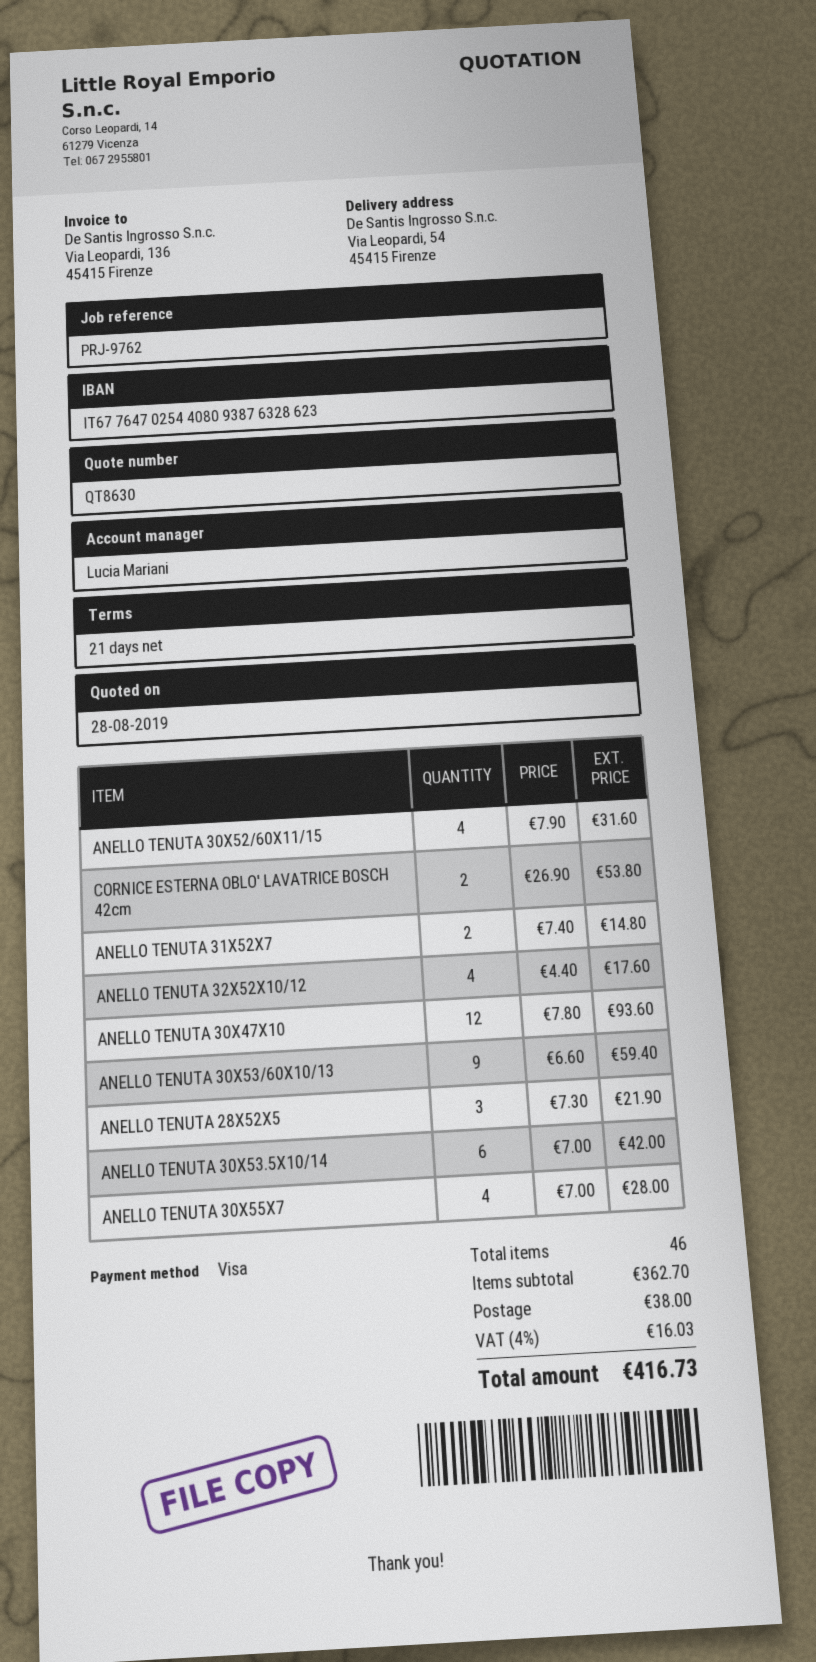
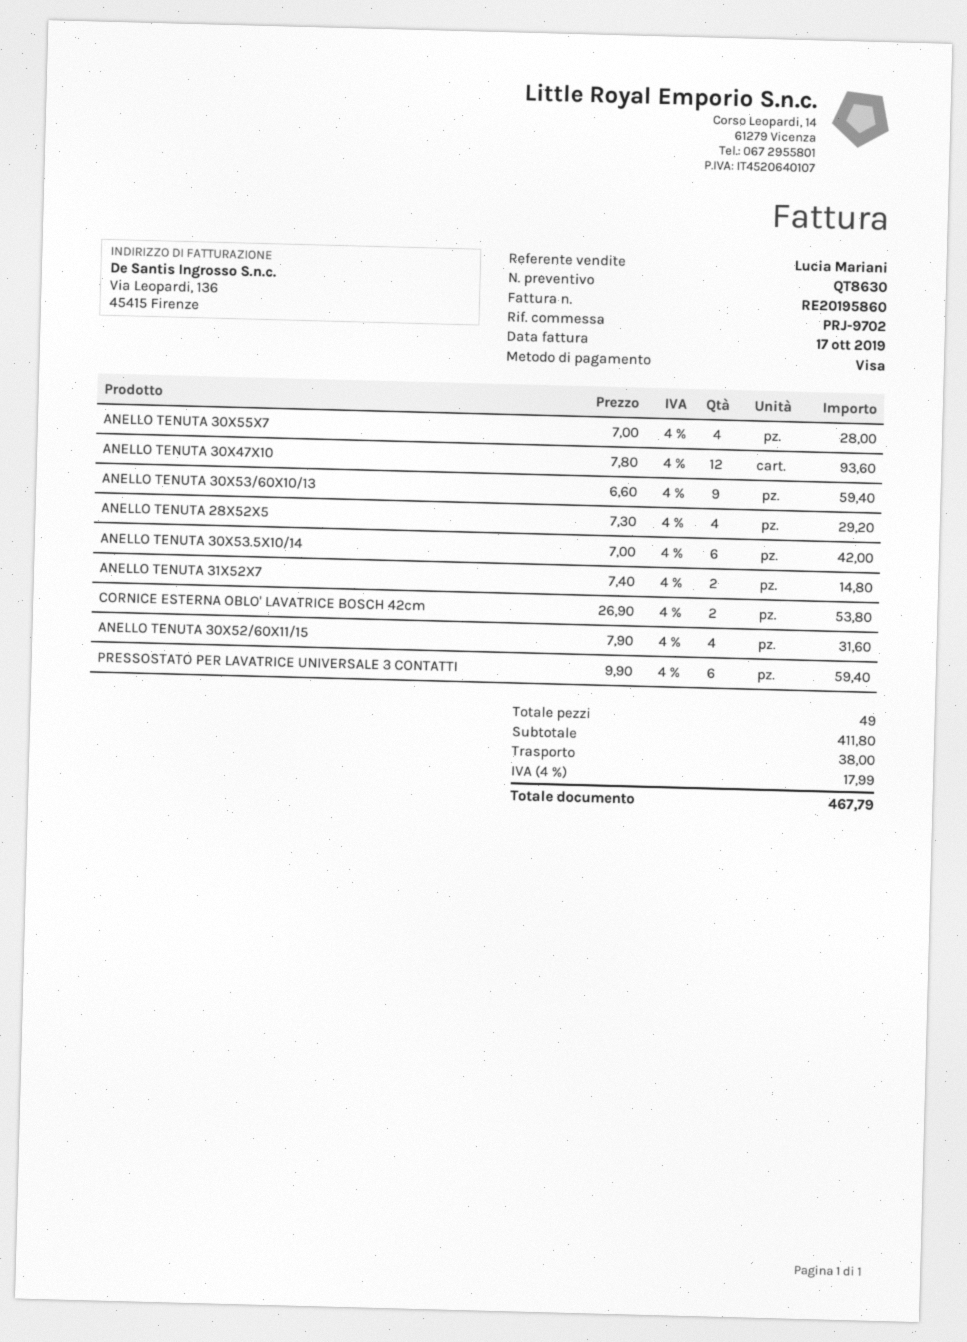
reference: PRJ-9762 -> PRJ-9702
ANELLO TENUTA 32X52X10/12: 4 x 4.40 = 17.60 -> none
ANELLO TENUTA 28X52X5: 3 x 7.30 = 21.90 -> 4 x 7.30 = 29.20
PRESSOSTATO PER LAVATRICE UNIVERSALE 3 CONTATTI: none -> 6 x 9.90 = 59.40
total quantity: 46 -> 49
subtotal: 362.70 -> 411.80
tax: 4% = 16.03 -> 4% = 17.99
total: 416.73 -> 467.79

